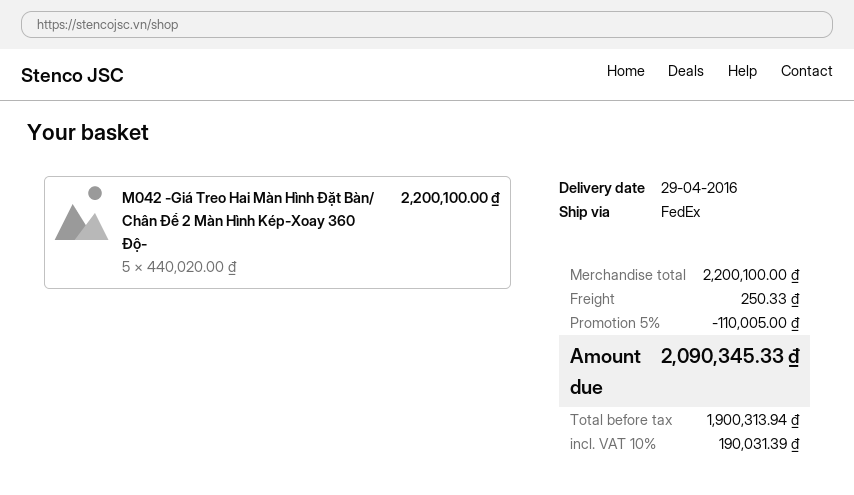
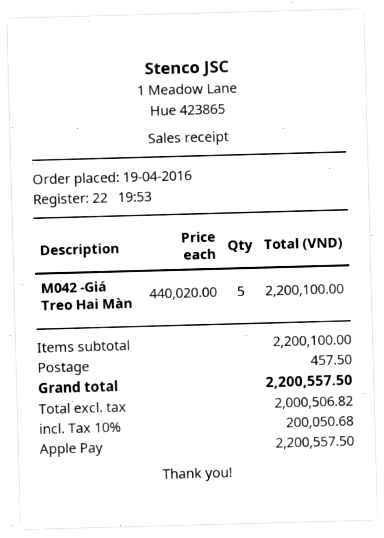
discount: 5% = 110005.00 -> none
shipping: 250.33 -> 457.50
net: 1900313.94 -> 2000506.82
tax: 10% = 190031.39 -> 10% = 200050.68
total: 2090345.33 -> 2200557.50

